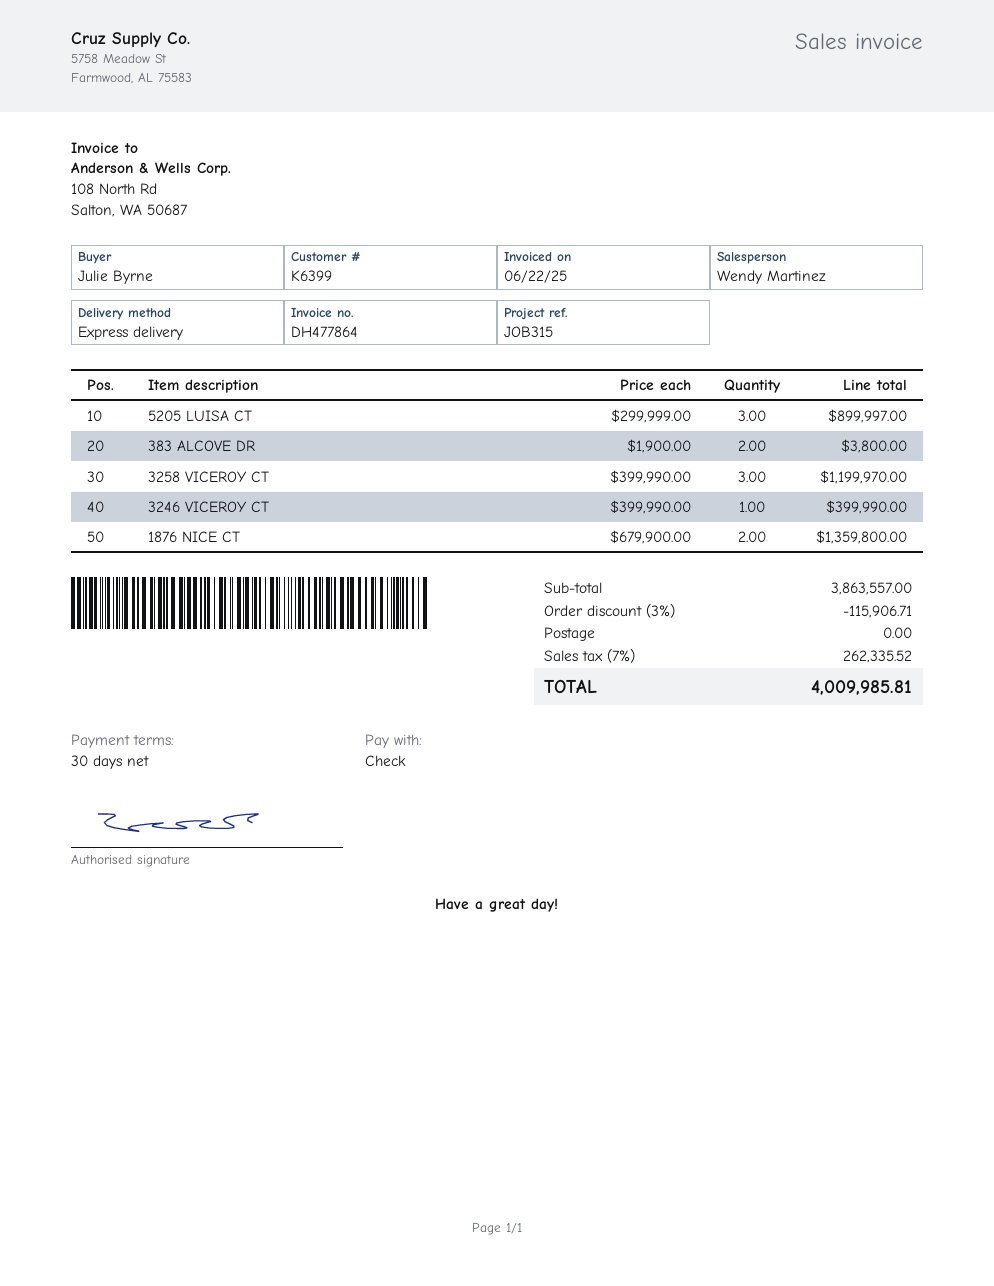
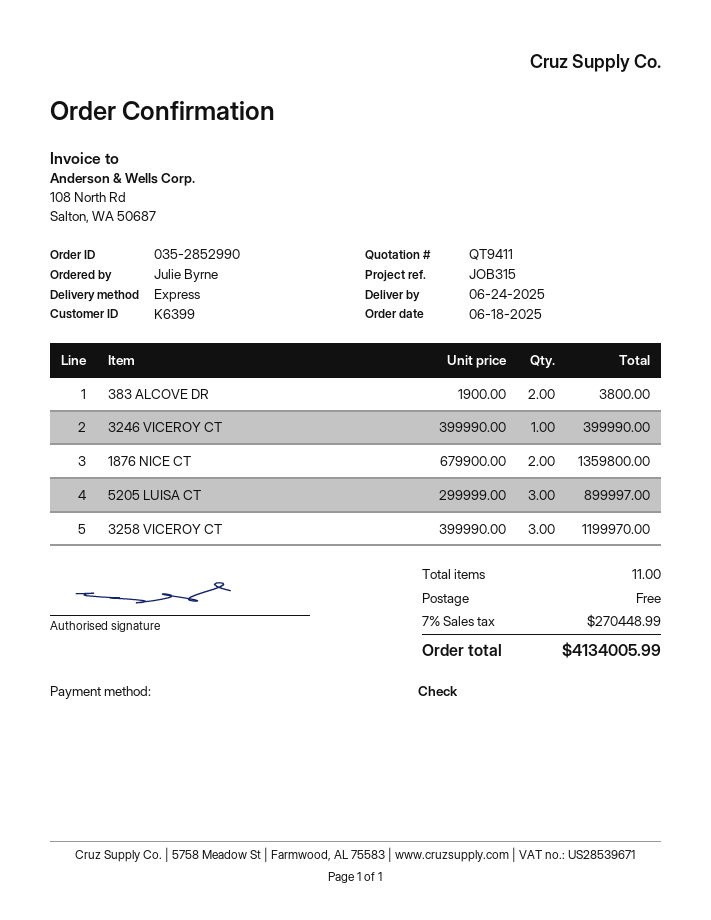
discount: 3% = 115906.71 -> none
tax: 7% = 262335.52 -> 7% = 270448.99
total: 4009985.81 -> 4134005.99

